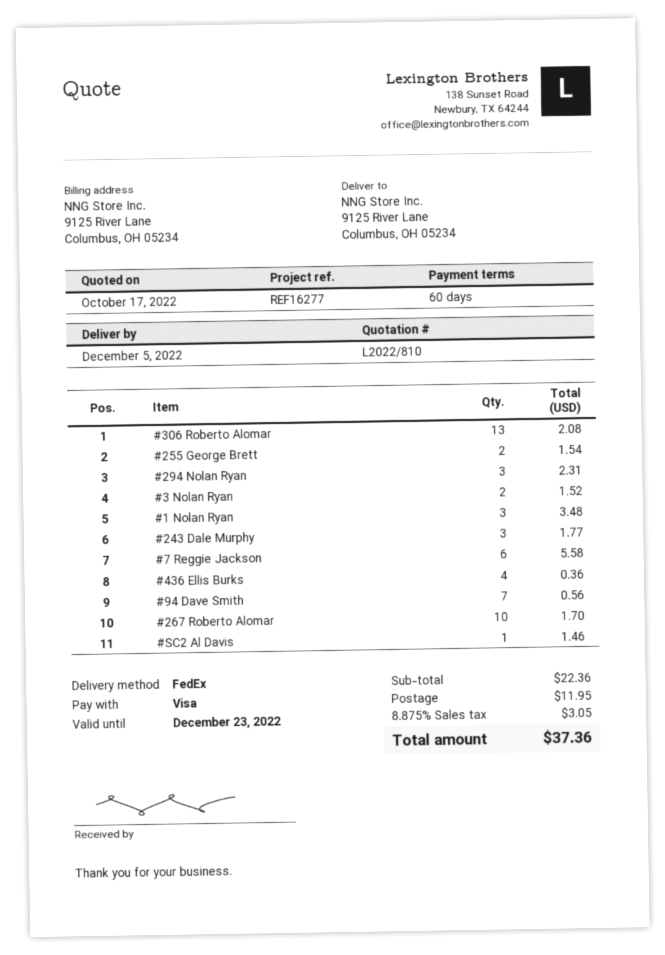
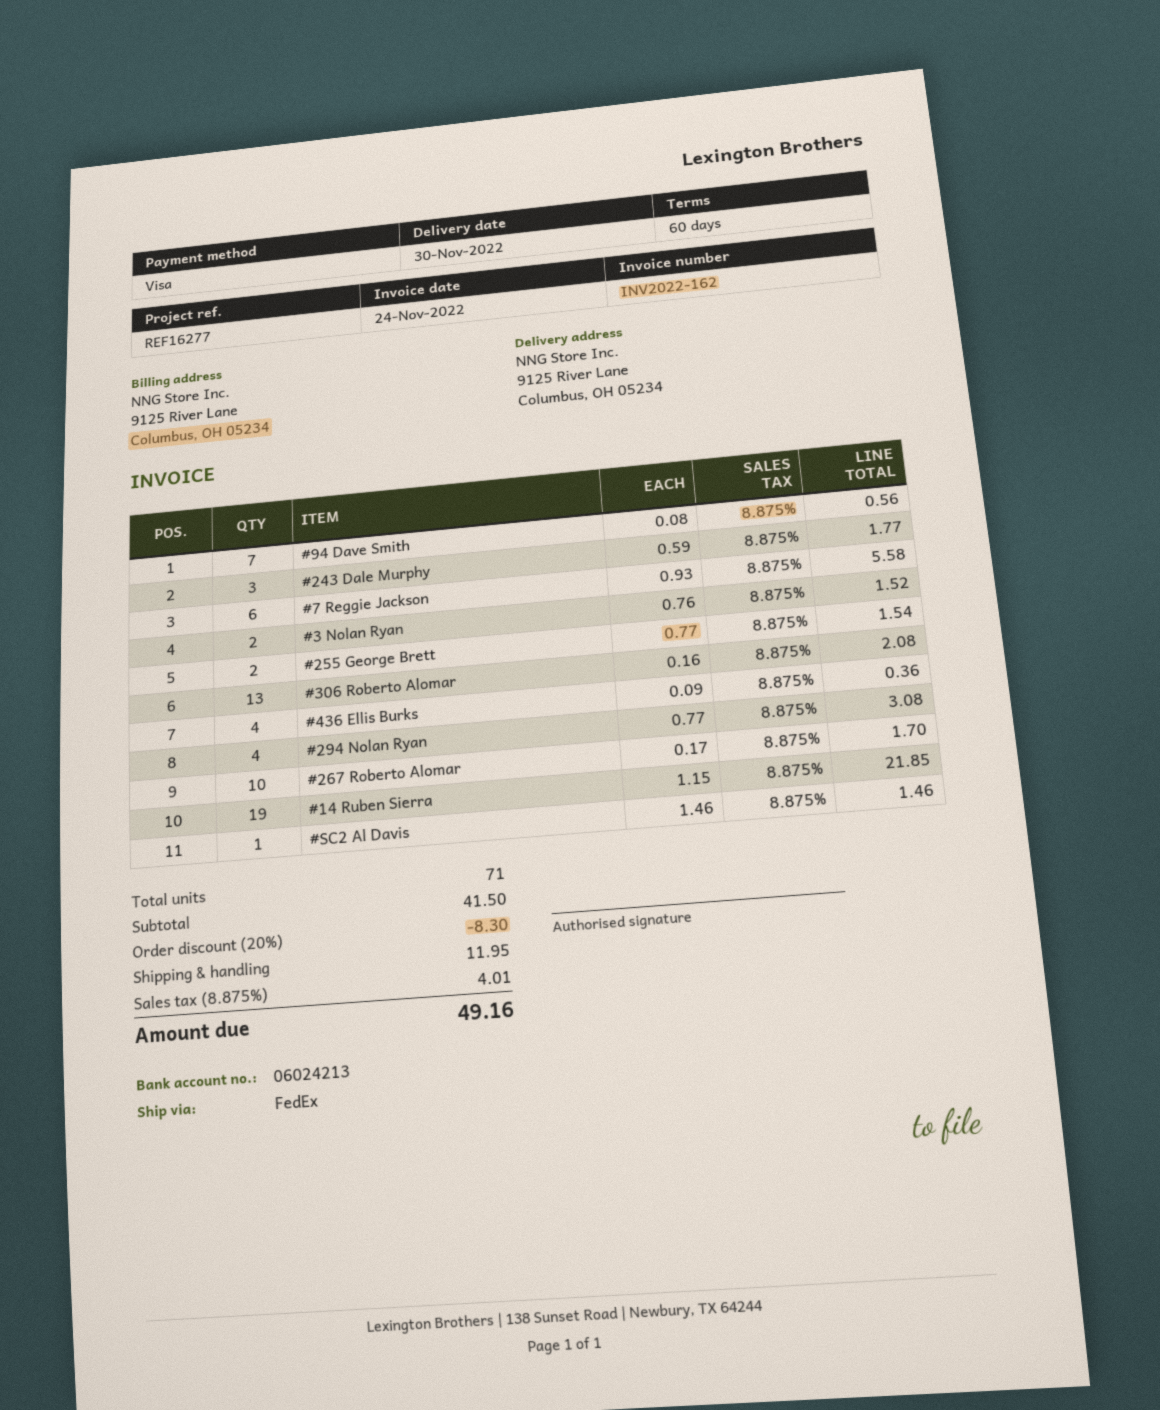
delivery date: 2022-12-05 -> 2022-11-30
#294 Nolan Ryan: 3 for 2.31 -> 4 for 3.08
#1 Nolan Ryan: 3 for 3.48 -> none
#14 Ruben Sierra: none -> 19 for 21.85
subtotal: 22.36 -> 41.50
discount: none -> 20% = 8.30
tax: 8.875% = 3.05 -> 8.875% = 4.01
total: 37.36 -> 49.16

